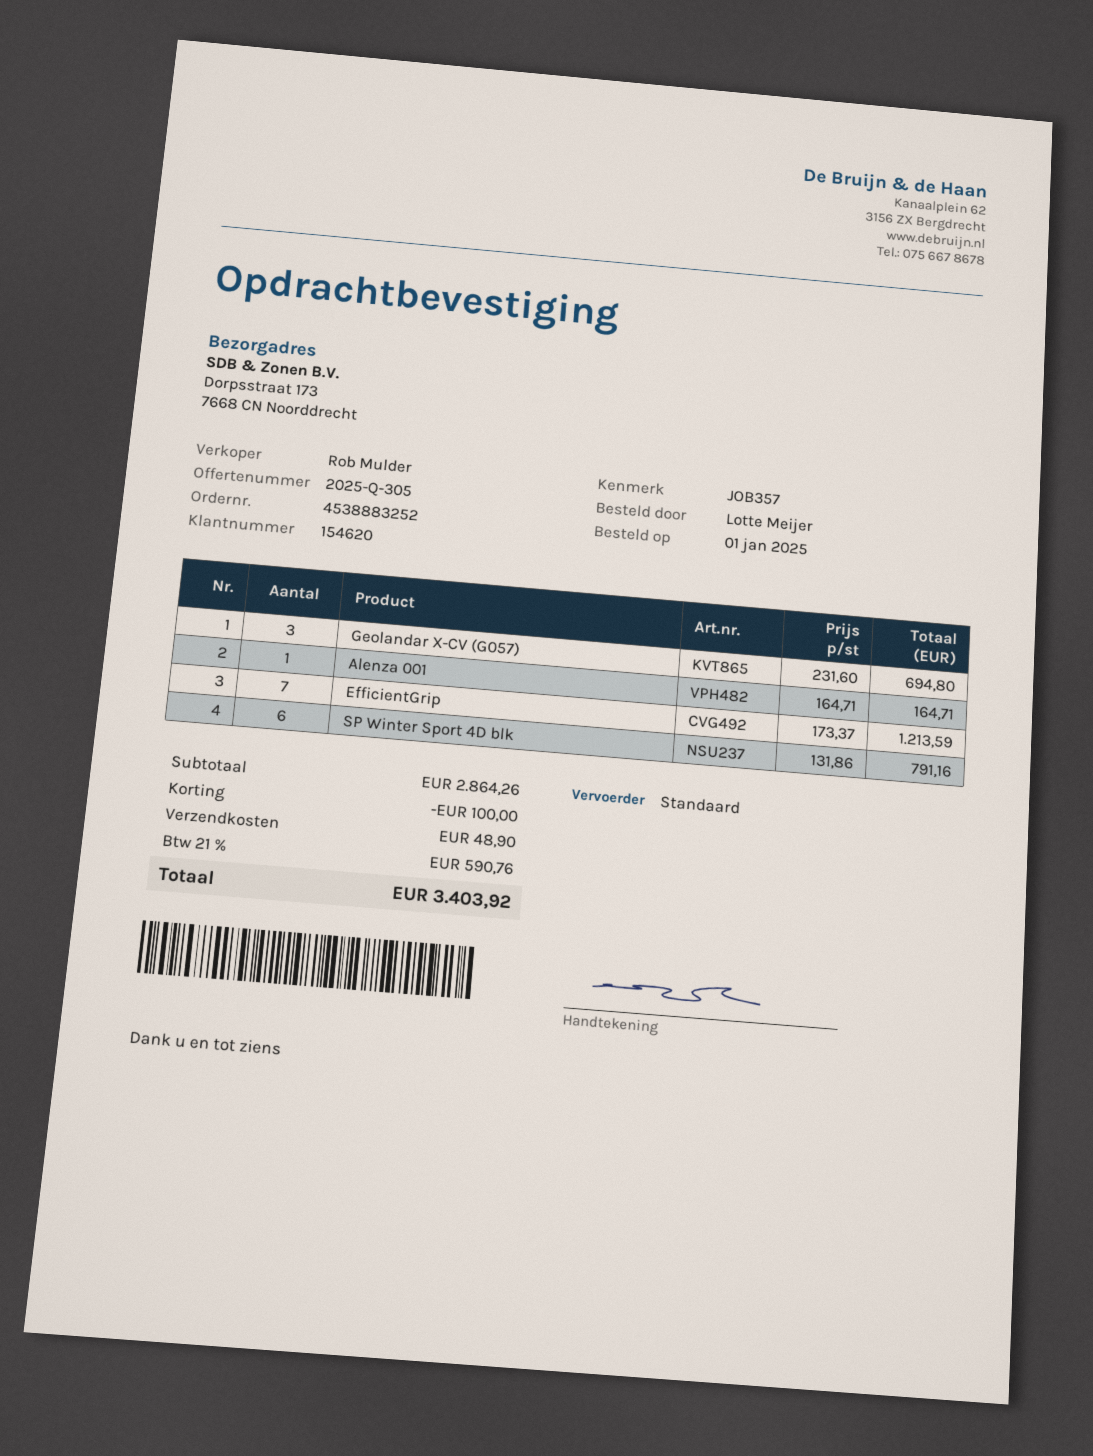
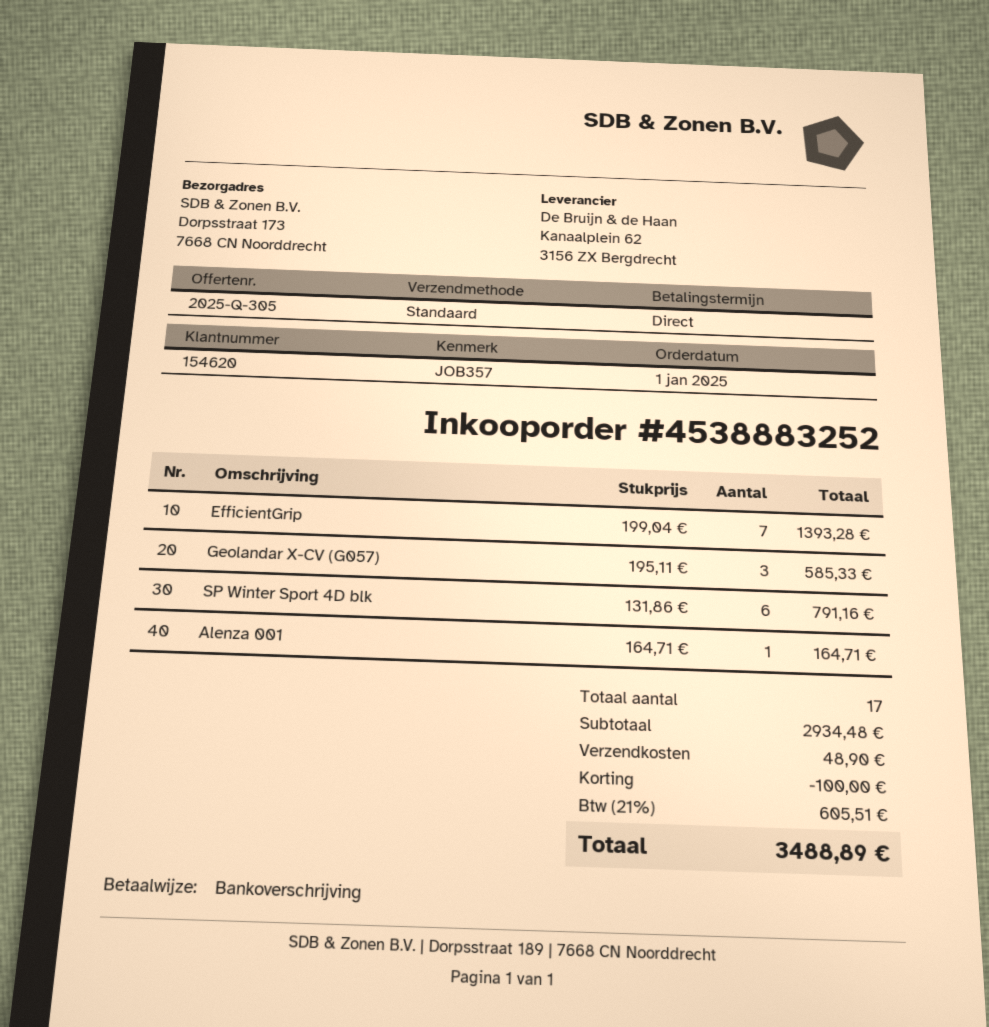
Geolandar X-CV (G057): 3 x 231.60 = 694.80 -> 3 x 195.11 = 585.33
EfficientGrip: 7 x 173.37 = 1213.59 -> 7 x 199.04 = 1393.28
subtotal: 2864.26 -> 2934.48
tax: 21% = 590.76 -> 21% = 605.51
total: 3403.92 -> 3488.89

